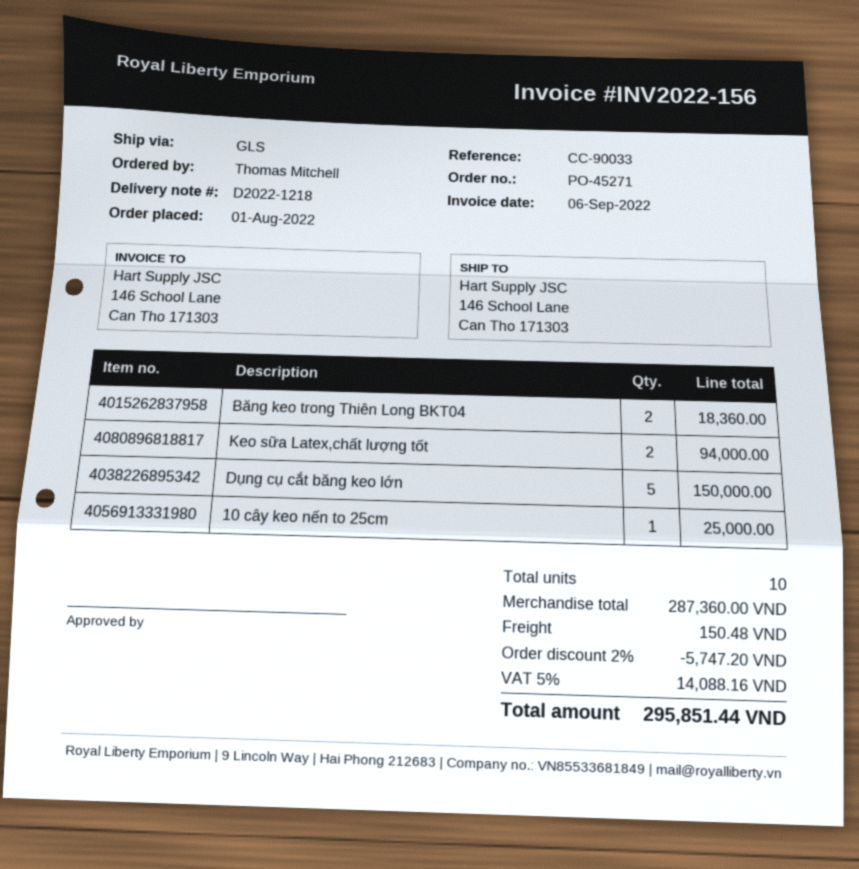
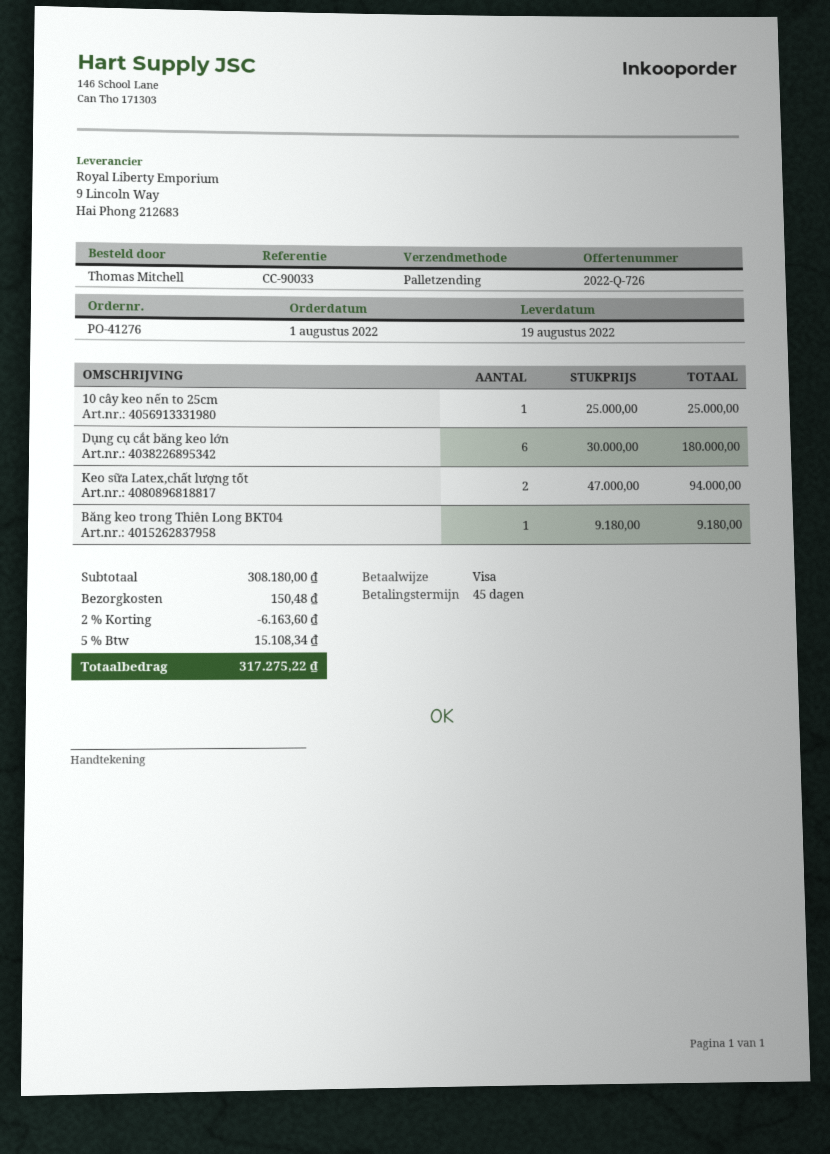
order number: PO-45271 -> PO-41276
shipping method: GLS -> pallet freight
Băng keo trong Thiên Long BKT04: 2 for 18360.00 -> 1 for 9180.00
Dụng cụ cắt băng keo lớn: 5 for 150000.00 -> 6 for 180000.00
subtotal: 287360.00 -> 308180.00
discount: 2% = 5747.20 -> 2% = 6163.60
tax: 5% = 14088.16 -> 5% = 15108.34
total: 295851.44 -> 317275.22

